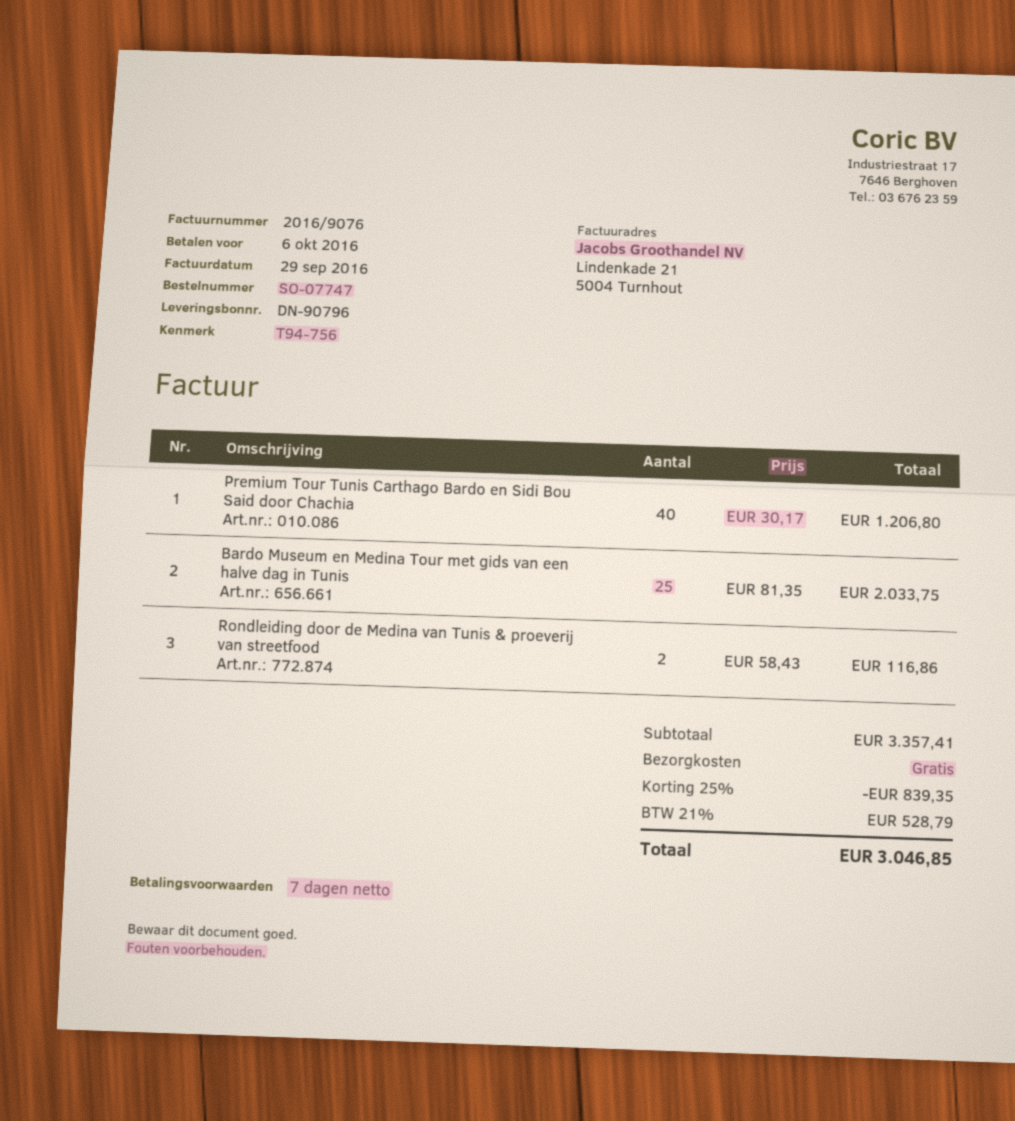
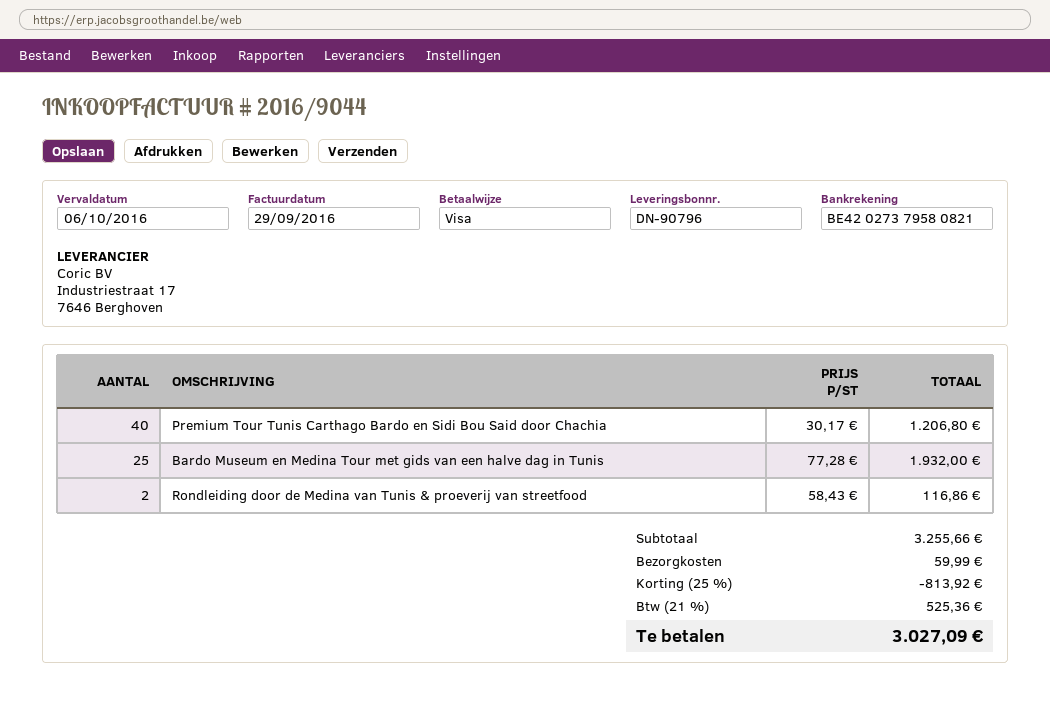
invoice number: 2016/9076 -> 2016/9044
Bardo Museum en Medina Tour met gids van een halve dag in Tunis: 25 x 81.35 = 2033.75 -> 25 x 77.28 = 1932.00
subtotal: 3357.41 -> 3255.66
discount: 25% = 839.35 -> 25% = 813.92
shipping: 0.00 -> 59.99
tax: 21% = 528.79 -> 21% = 525.36
total: 3046.85 -> 3027.09

